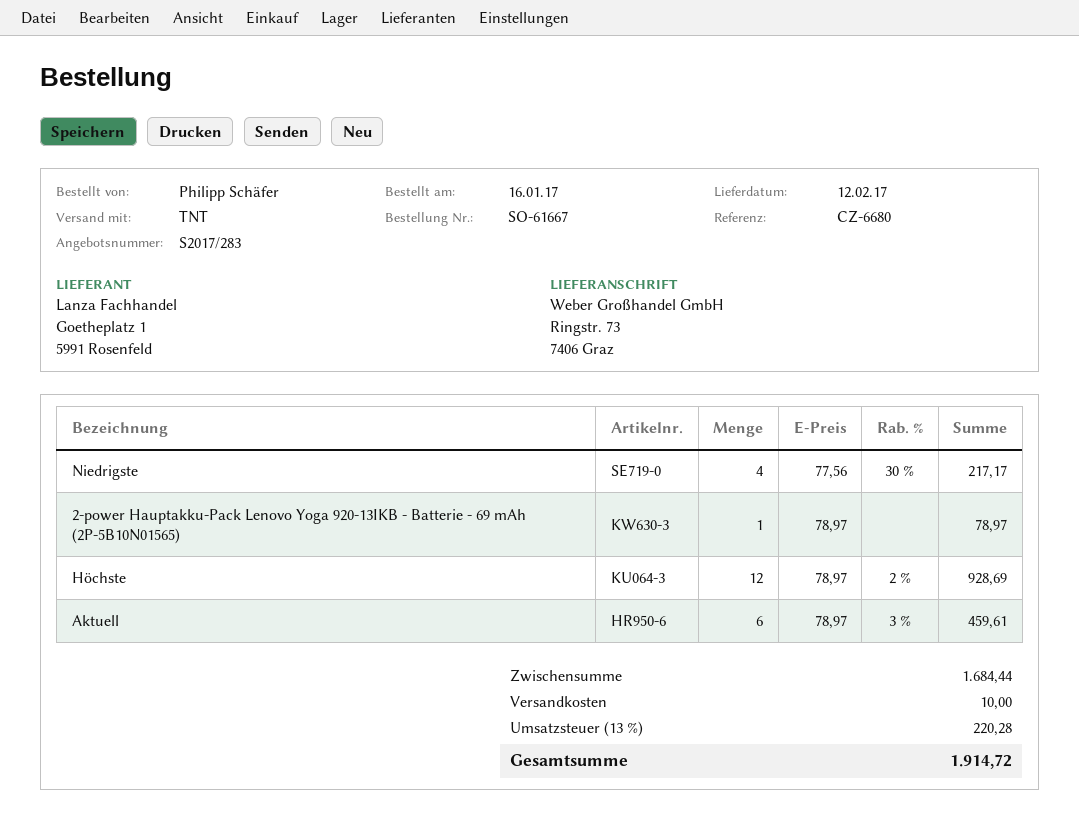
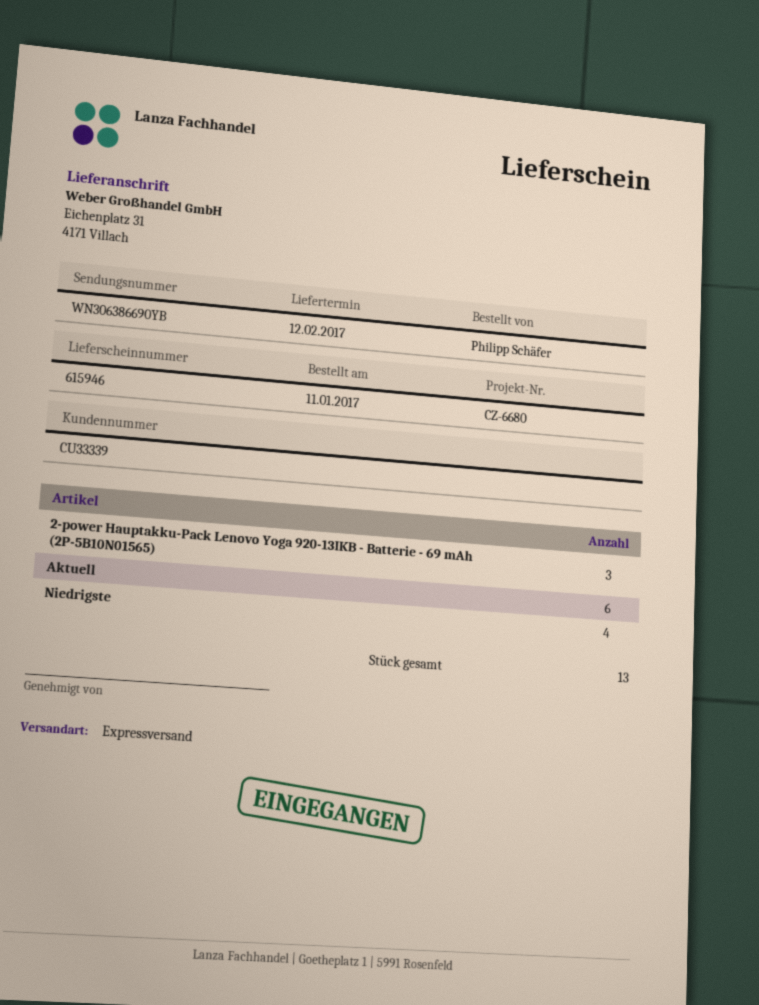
order date: 2017-01-16 -> 2017-01-11
shipping method: TNT -> express
ship to: Ringstr. 73, 7406 Graz -> Eichenplatz 31, 4171 Villach
2-power Hauptakku-Pack Lenovo Yoga 920-13IKB - Batterie - 69 mAh (2P-5B10N01565): 1 -> 3
Höchste: 12 -> none

